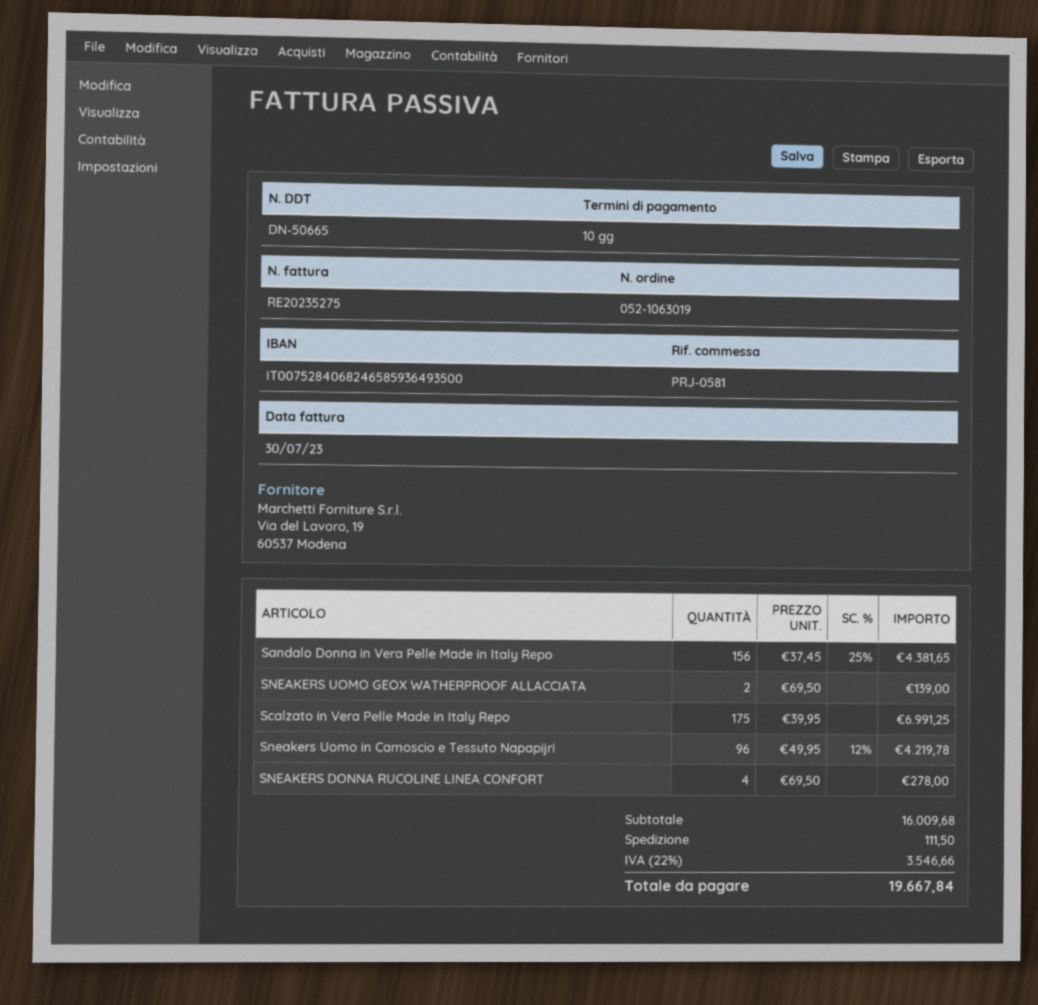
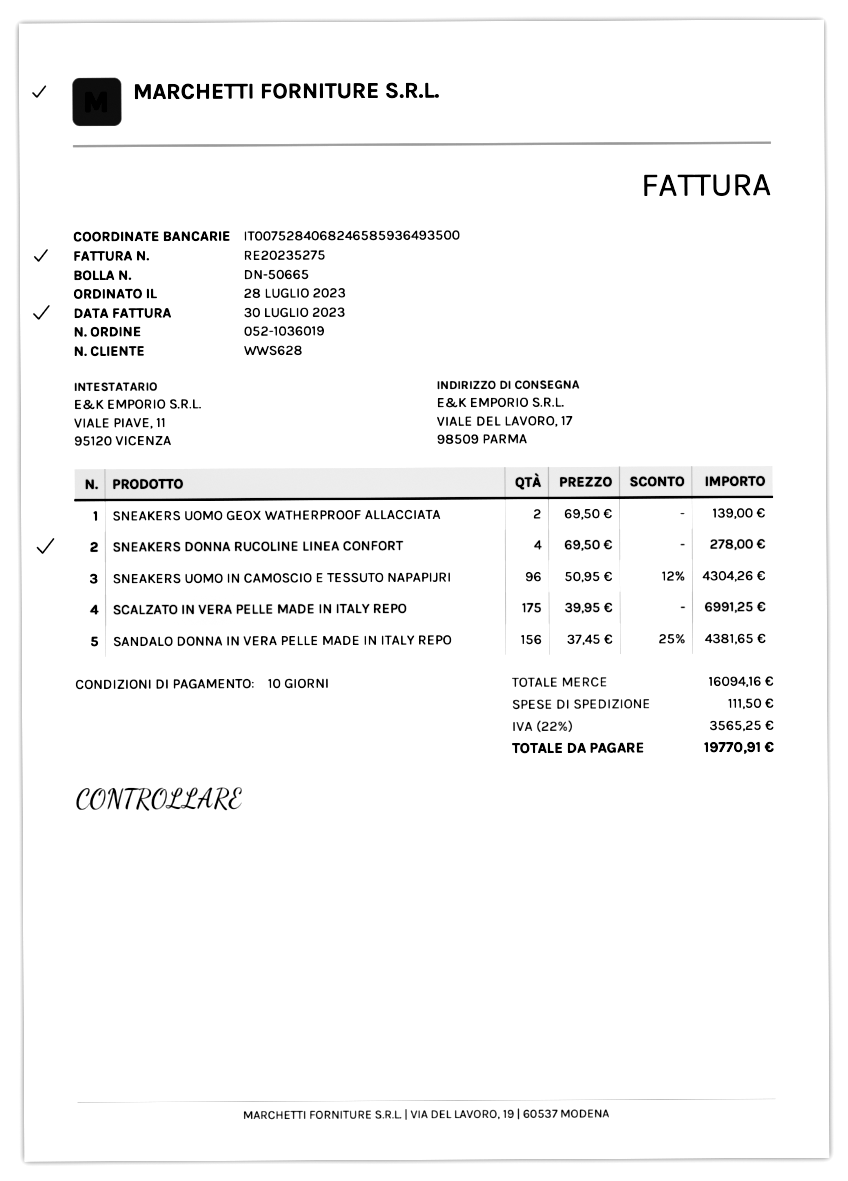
order number: 052-1063019 -> 052-1036019
Sneakers Uomo in Camoscio e Tessuto Napapijri: 96 x 49.95 - 12% = 4219.78 -> 96 x 50.95 - 12% = 4304.26
subtotal: 16009.68 -> 16094.16
tax: 22% = 3546.66 -> 22% = 3565.25
total: 19667.84 -> 19770.91

